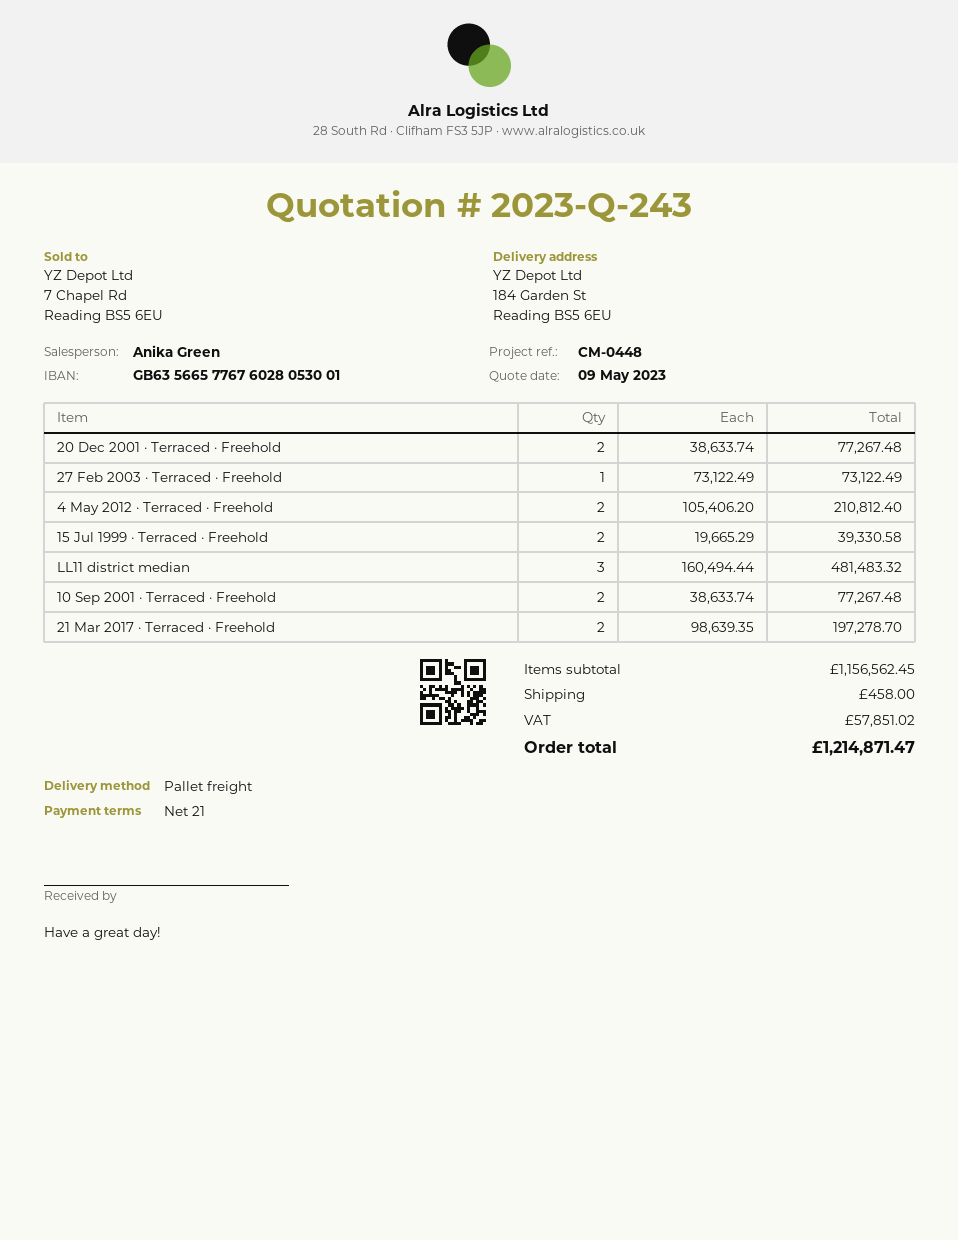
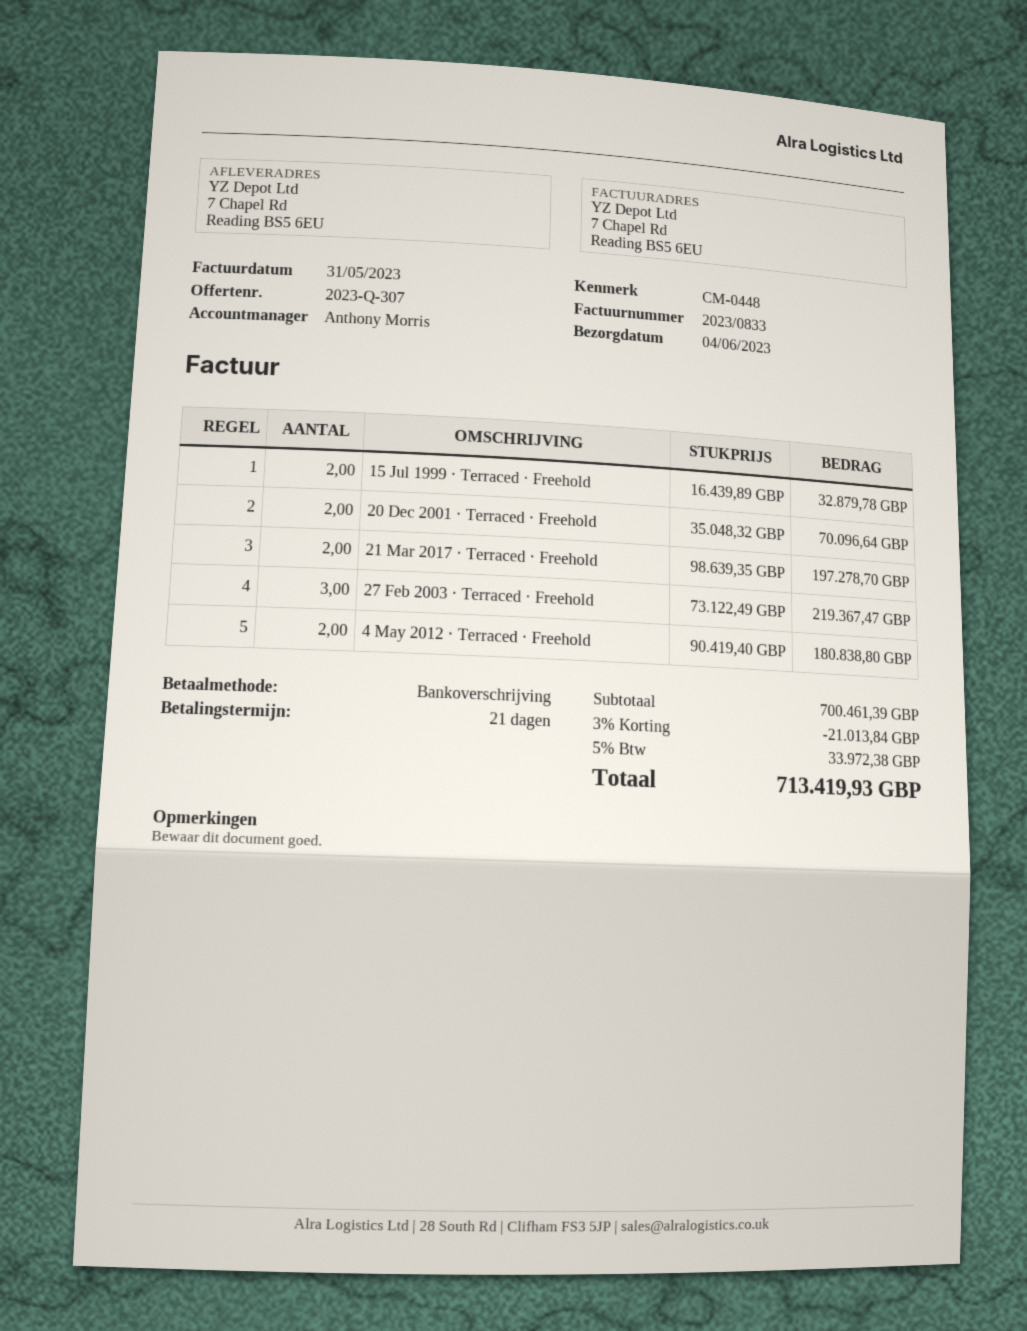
quote number: 2023-Q-243 -> 2023-Q-307
sales rep: Anika Green -> Anthony Morris
ship to: 184 Garden St, Reading BS5 6EU -> 7 Chapel Rd, Reading BS5 6EU
20 Dec 2001 · Terraced · Freehold: 2 x 38633.74 = 77267.48 -> 2 x 35048.32 = 70096.64
27 Feb 2003 · Terraced · Freehold: 1 x 73122.49 = 73122.49 -> 3 x 73122.49 = 219367.47
4 May 2012 · Terraced · Freehold: 2 x 105406.20 = 210812.40 -> 2 x 90419.40 = 180838.80
15 Jul 1999 · Terraced · Freehold: 2 x 19665.29 = 39330.58 -> 2 x 16439.89 = 32879.78
LL11 district median: 3 x 160494.44 = 481483.32 -> none
10 Sep 2001 · Terraced · Freehold: 2 x 38633.74 = 77267.48 -> none
subtotal: 1156562.45 -> 700461.39
discount: none -> 3% = 21013.84
shipping: 458.00 -> none
tax: 57851.02 -> 33972.38
total: 1214871.47 -> 713419.93

